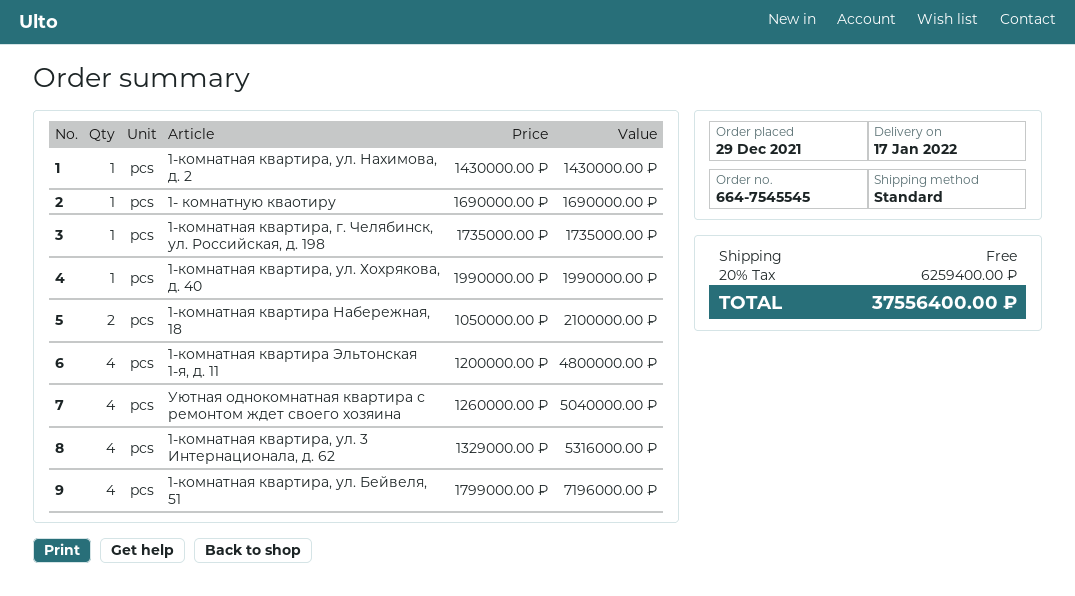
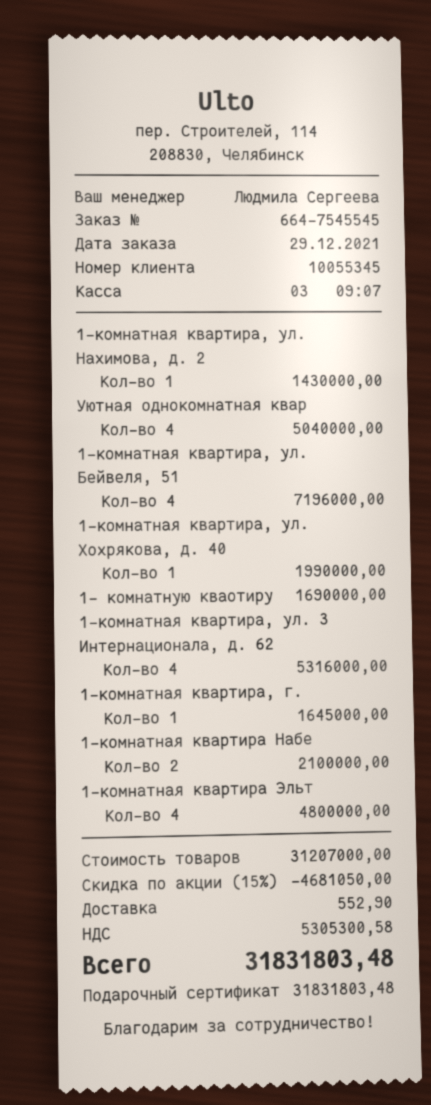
1-комнатная квартира, г. Челябинск, ул. Российская, д. 198: 1 for 1735000.00 -> 1 for 1645000.00
discount: none -> 15% = 4681050.00
shipping: 0.00 -> 552.90
tax: 6259400.00 -> 5305300.58
total: 37556400.00 -> 31831803.48

